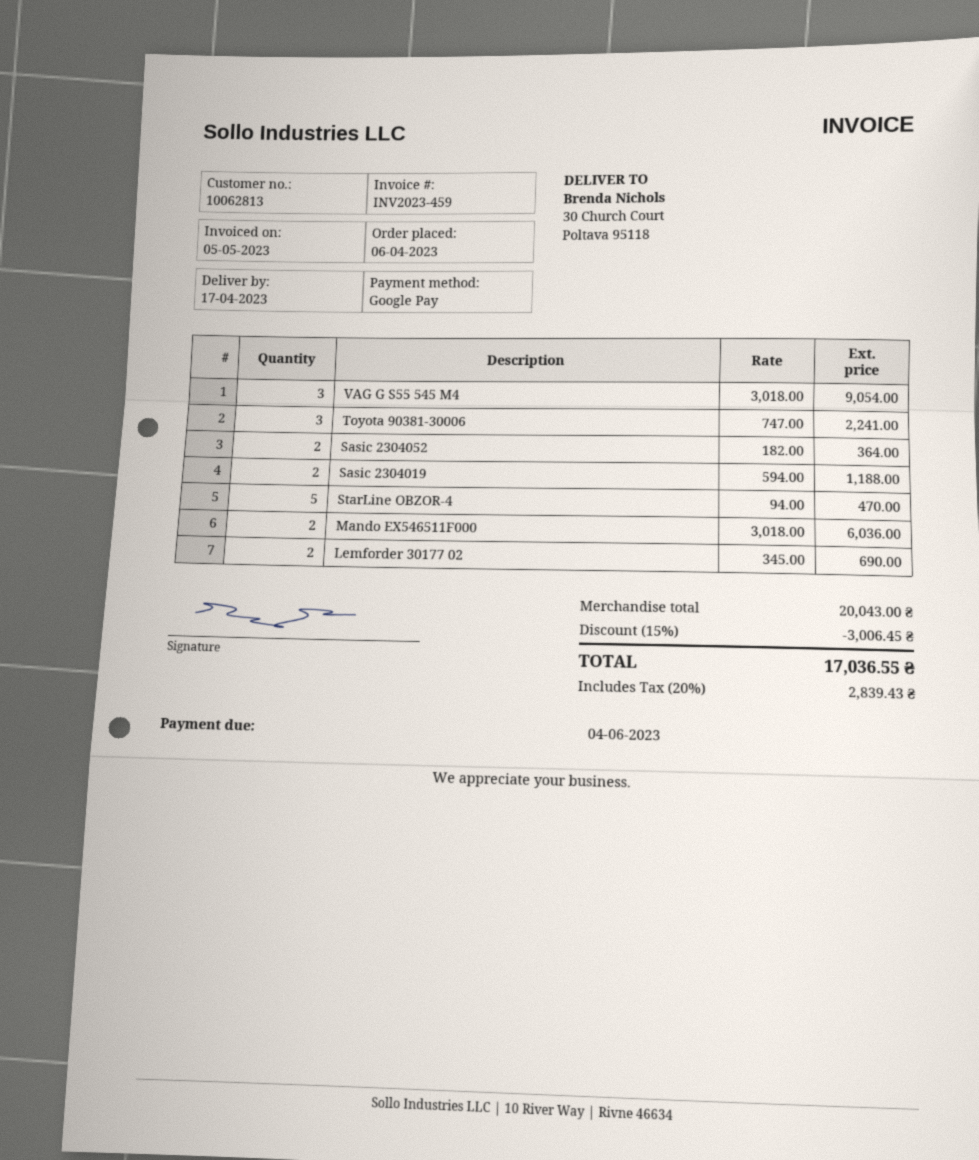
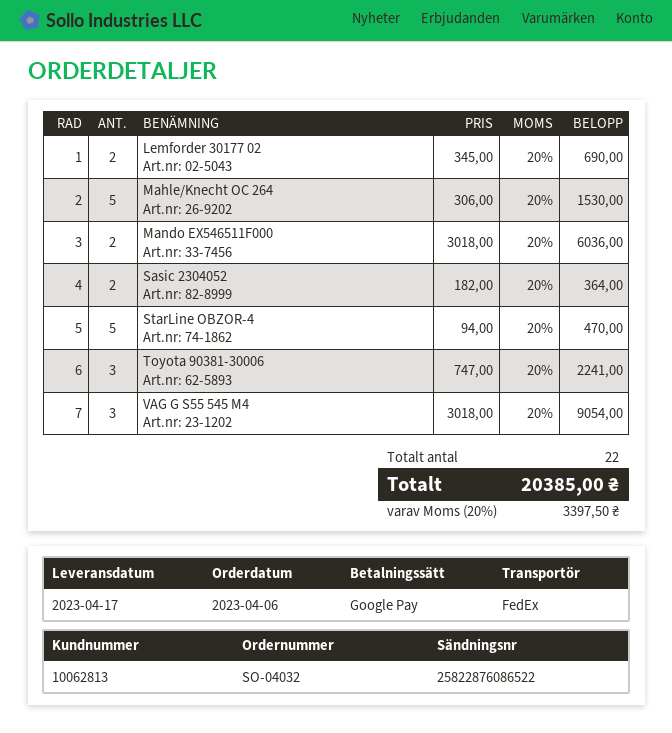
Sasic 2304019: 2 x 594.00 = 1188.00 -> none
Mahle/Knecht OC 264: none -> 5 x 306.00 = 1530.00
discount: 15% = 3006.45 -> none
tax: 20% = 2839.43 -> 20% = 3397.50
total: 17036.55 -> 20385.00

